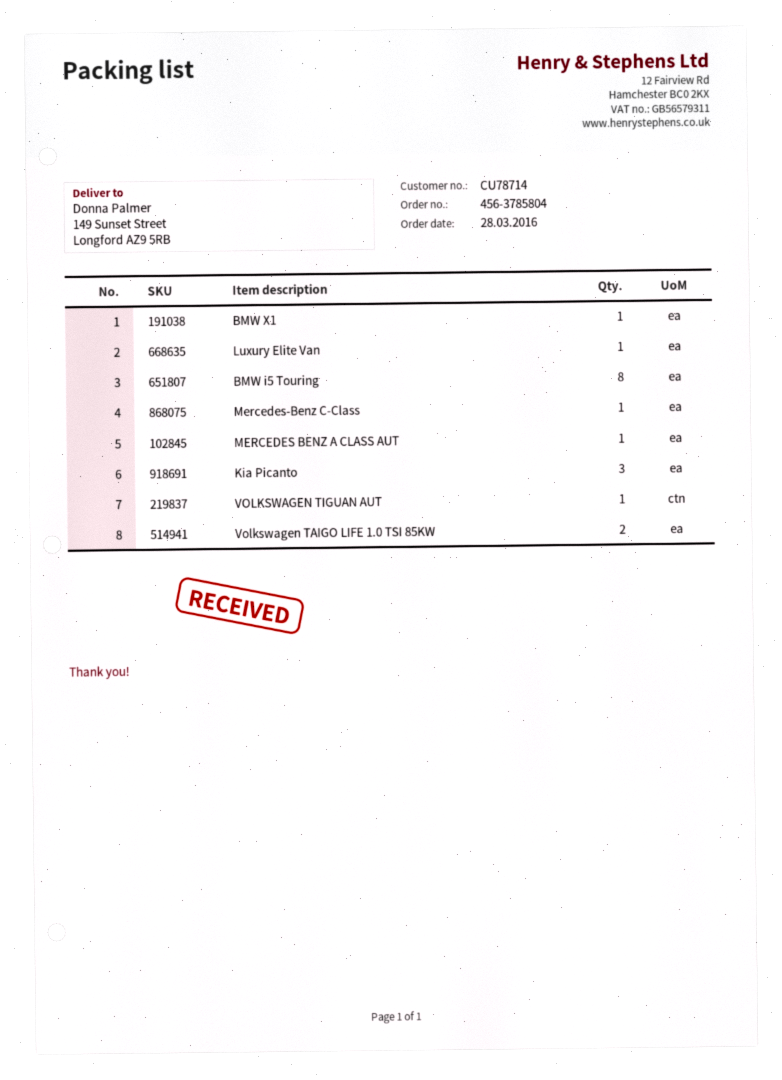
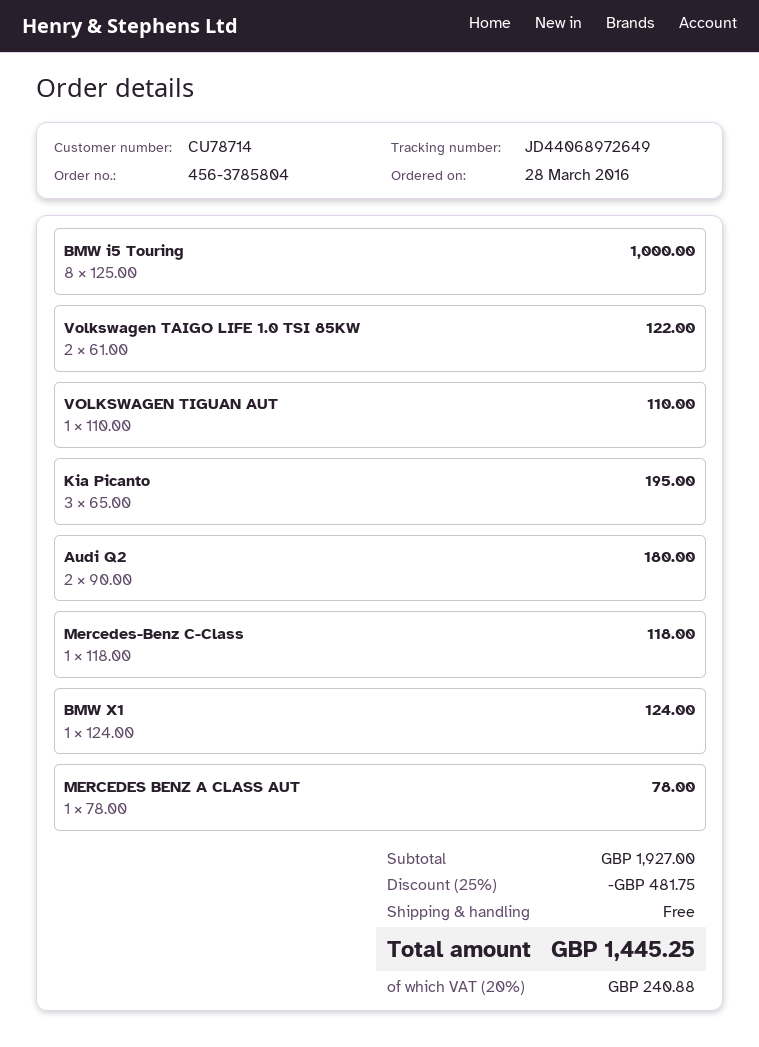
Luxury Elite Van: 1 -> none
Audi Q2: none -> 2

